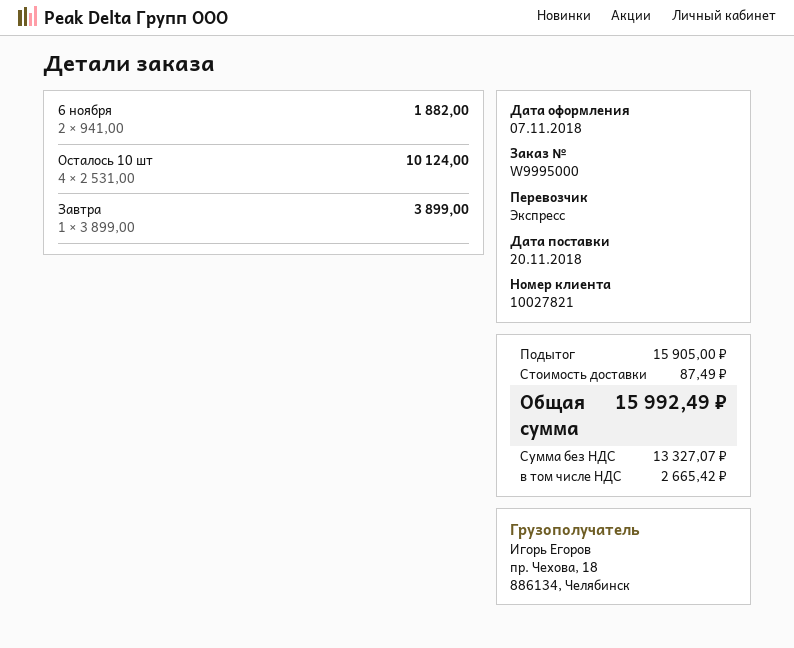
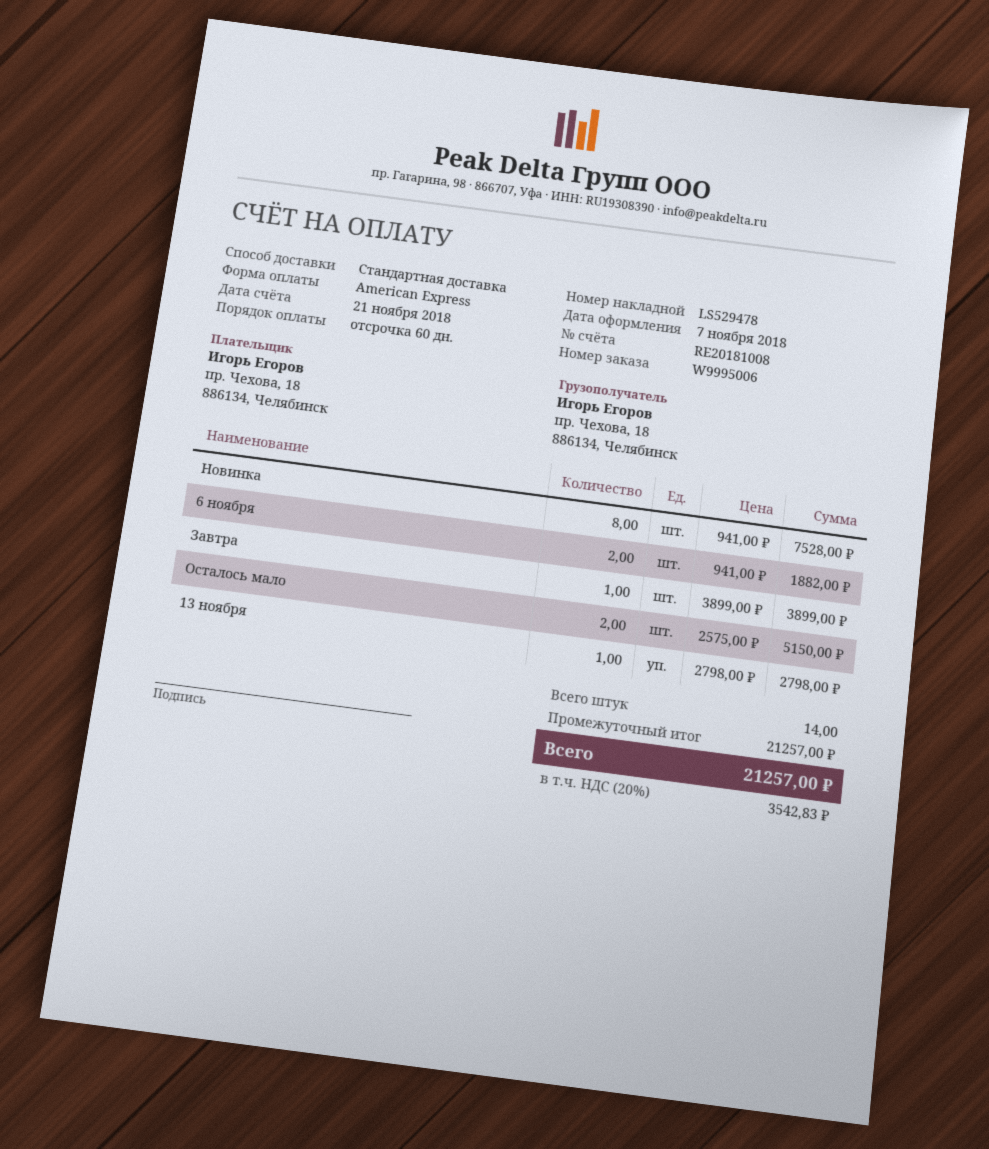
order number: W9995000 -> W9995006
shipping method: express -> standard
Осталось 10 шт: 4 x 2531.00 = 10124.00 -> none
Новинка: none -> 8 x 941.00 = 7528.00
Осталось мало: none -> 2 x 2575.00 = 5150.00
13 ноября: none -> 1 x 2798.00 = 2798.00
subtotal: 15905.00 -> 21257.00
shipping: 87.49 -> none
tax: 2665.42 -> 3542.83
total: 15992.49 -> 21257.00

